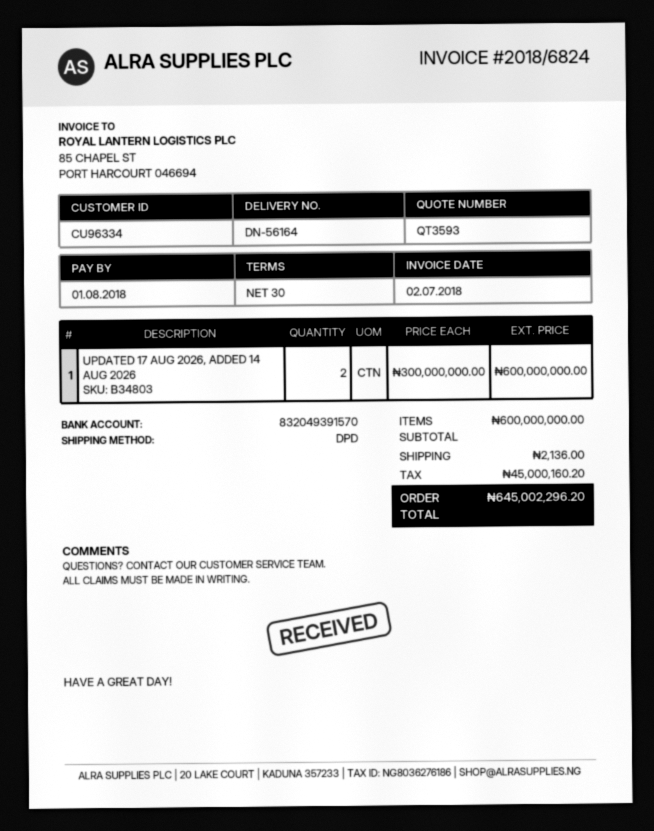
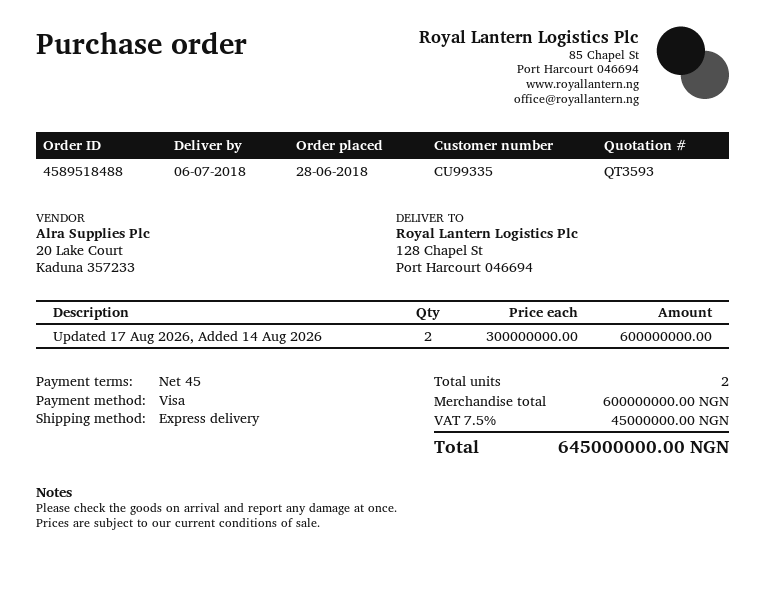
payment terms: 30 days -> 45 days
customer number: CU96334 -> CU99335
shipping method: DPD -> express
shipping: 2136.00 -> none
tax: 45000160.20 -> 45000000.00
total: 645002296.20 -> 645000000.00

